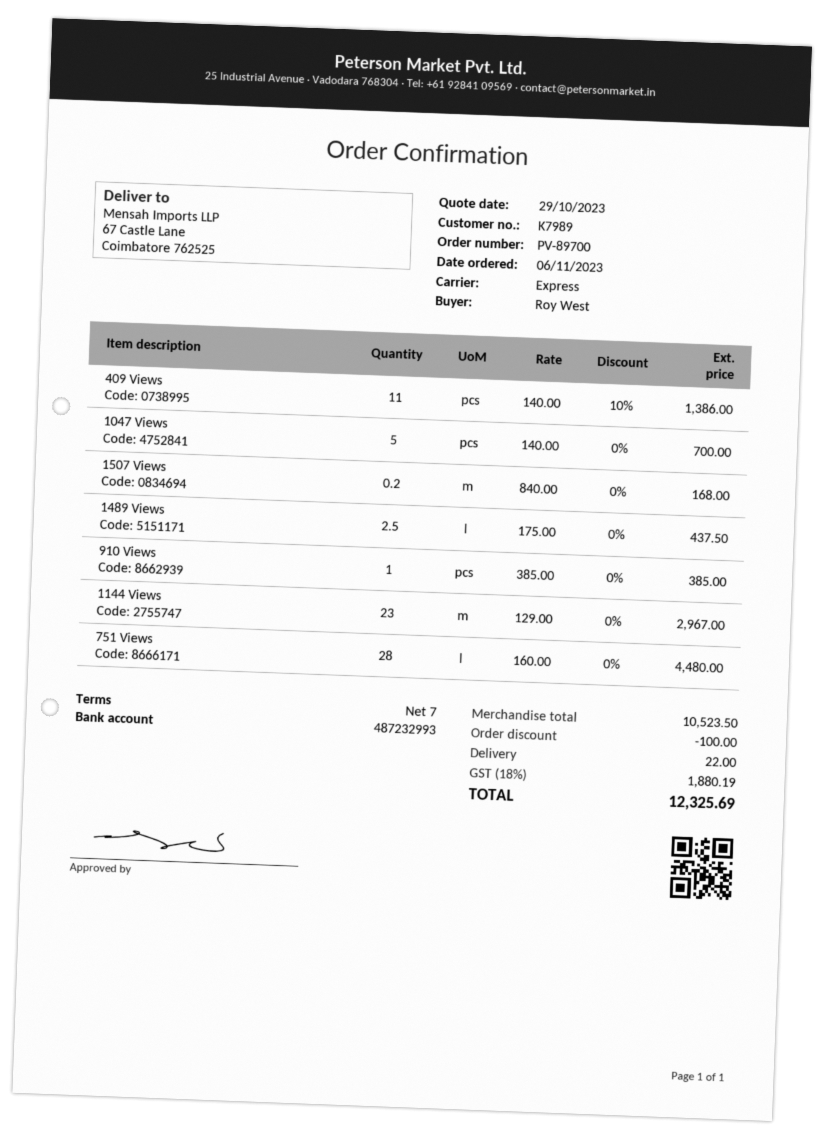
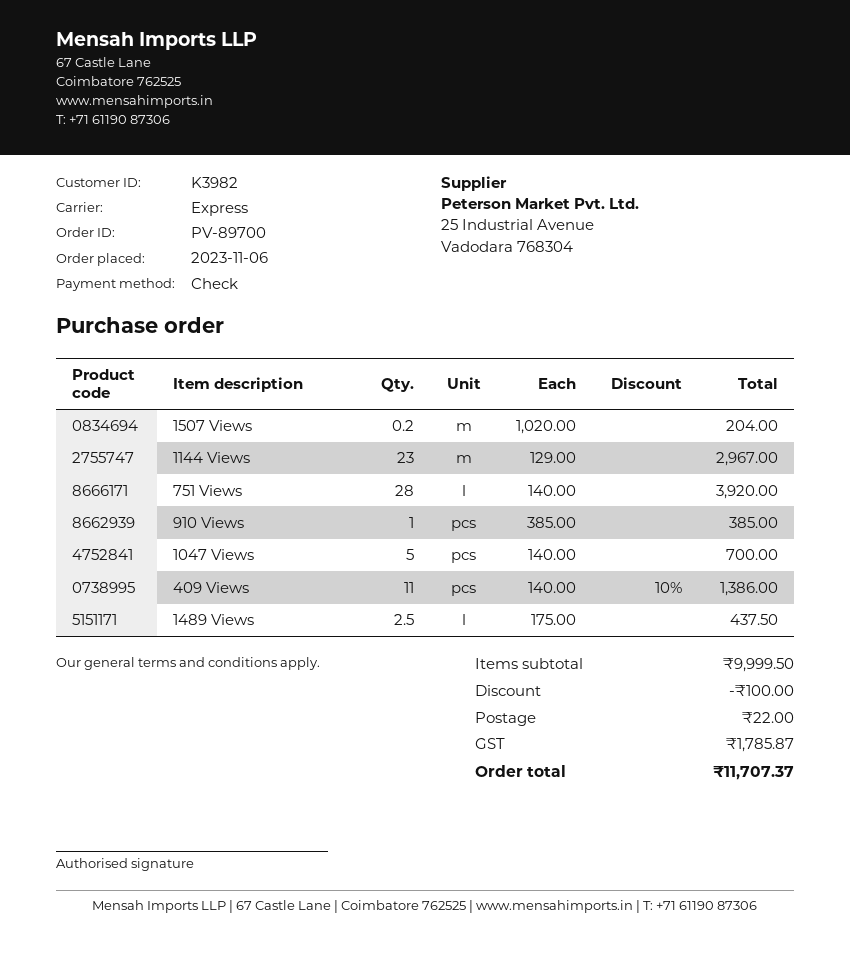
customer number: K7989 -> K3982
1507 Views: 0.2 x 840.00 = 168.00 -> 0.2 x 1020.00 = 204.00
751 Views: 28 x 160.00 = 4480.00 -> 28 x 140.00 = 3920.00
subtotal: 10523.50 -> 9999.50
tax: 1880.19 -> 1785.87
total: 12325.69 -> 11707.37

